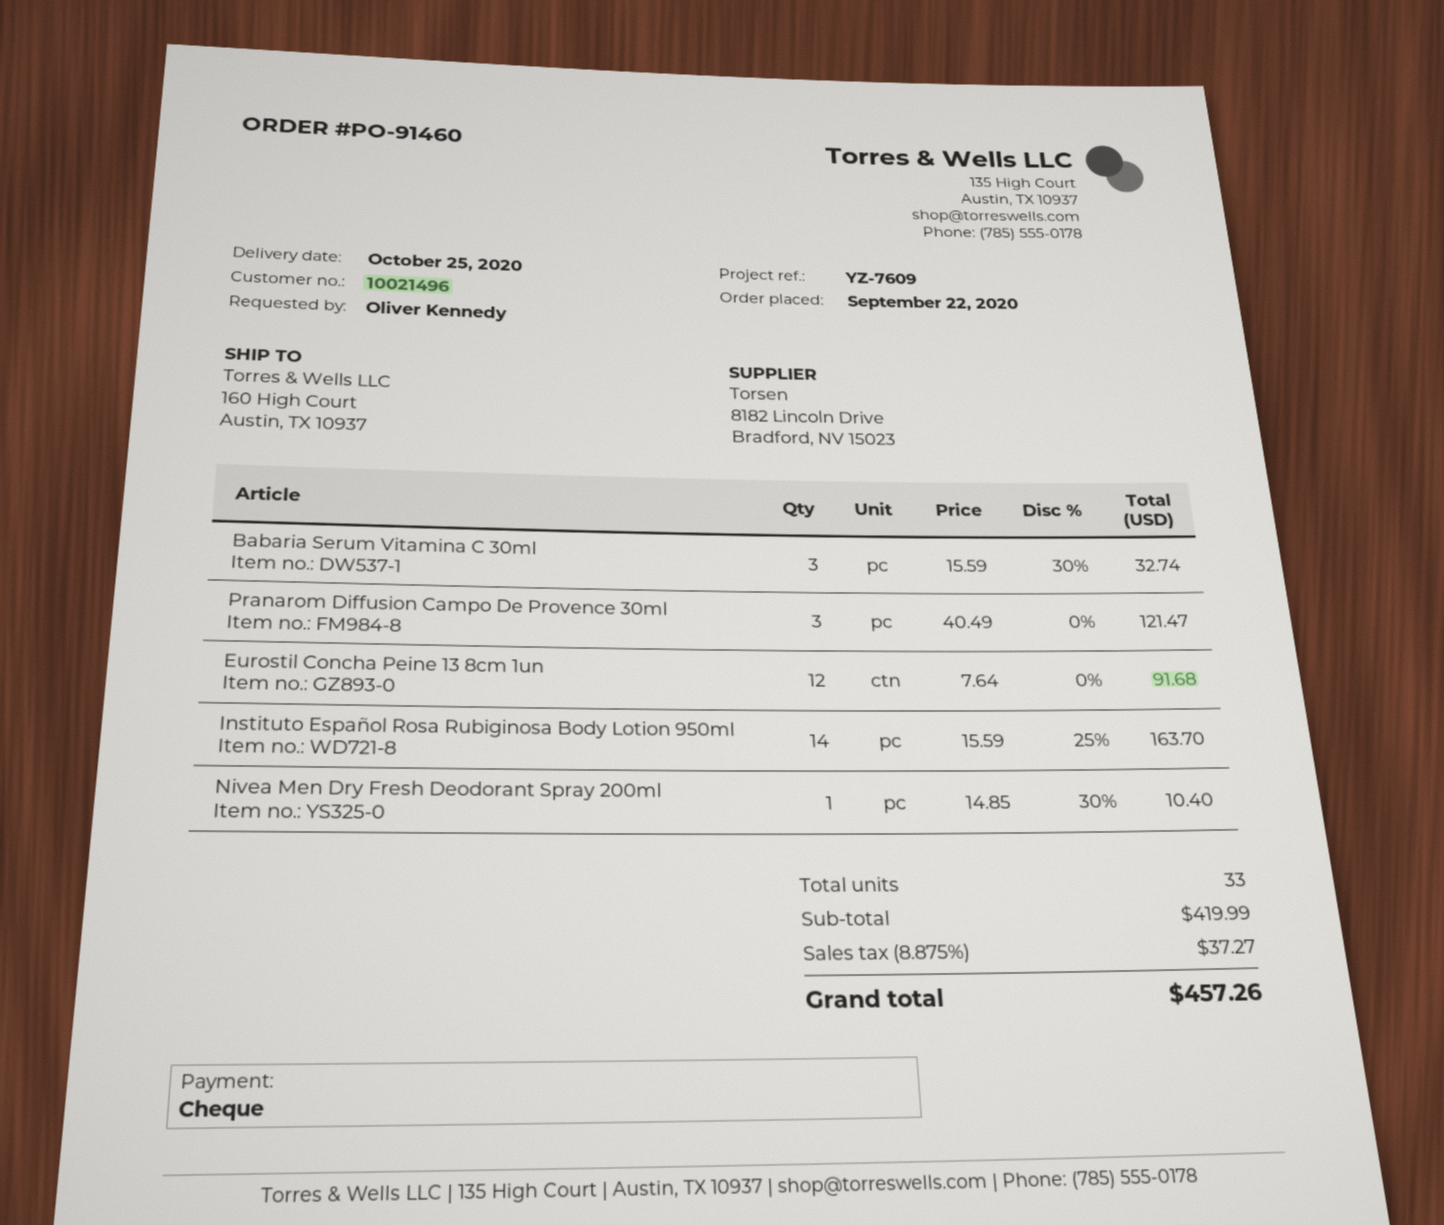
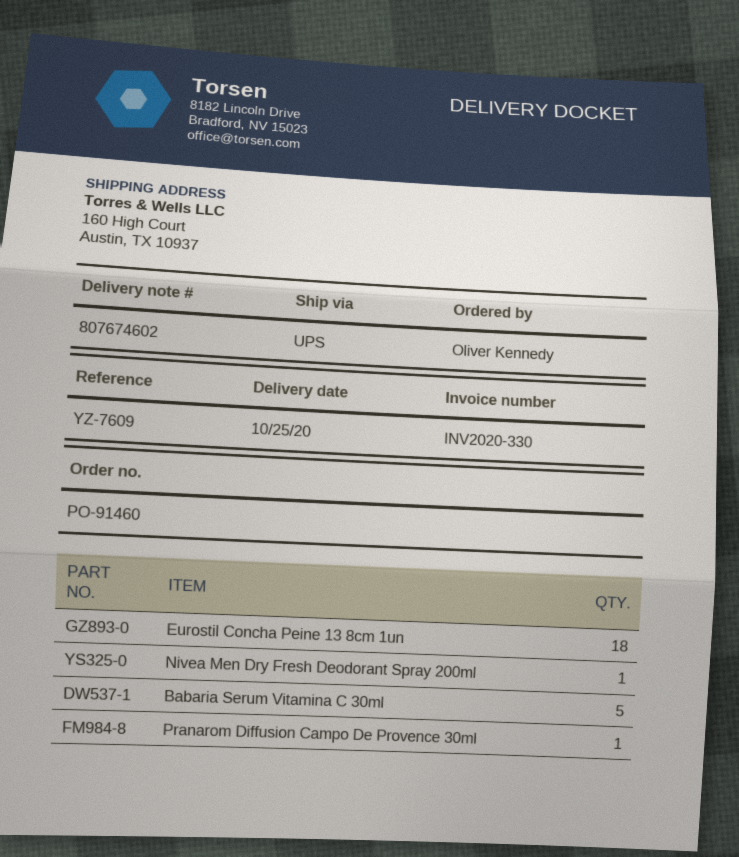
Babaria Serum Vitamina C 30ml: 3 -> 5
Pranarom Diffusion Campo De Provence 30ml: 3 -> 1
Eurostil Concha Peine 13 8cm 1un: 12 -> 18
Instituto Español Rosa Rubiginosa Body Lotion 950ml: 14 -> none

